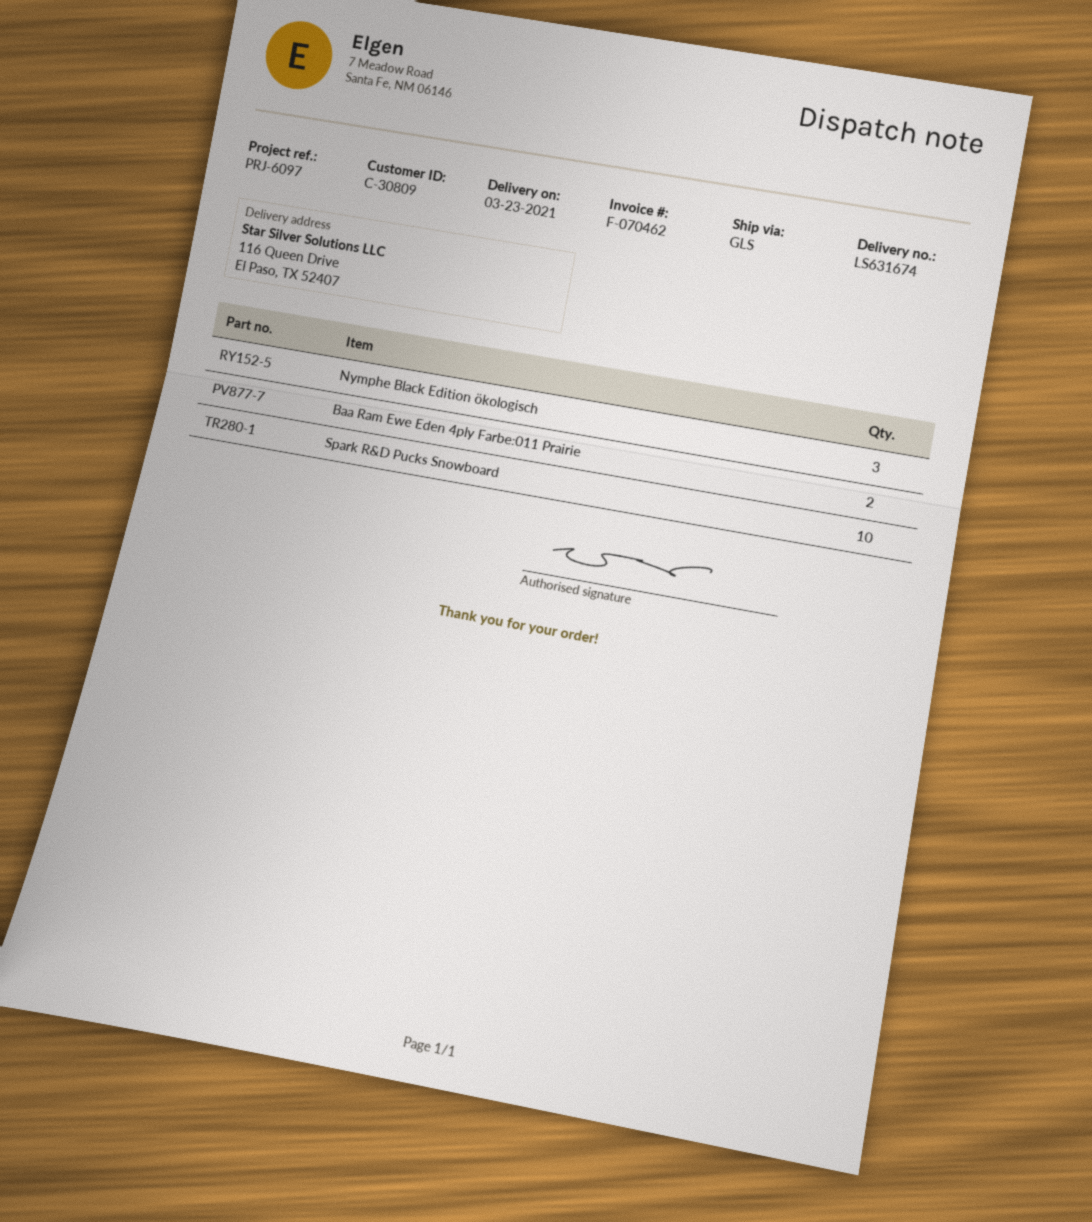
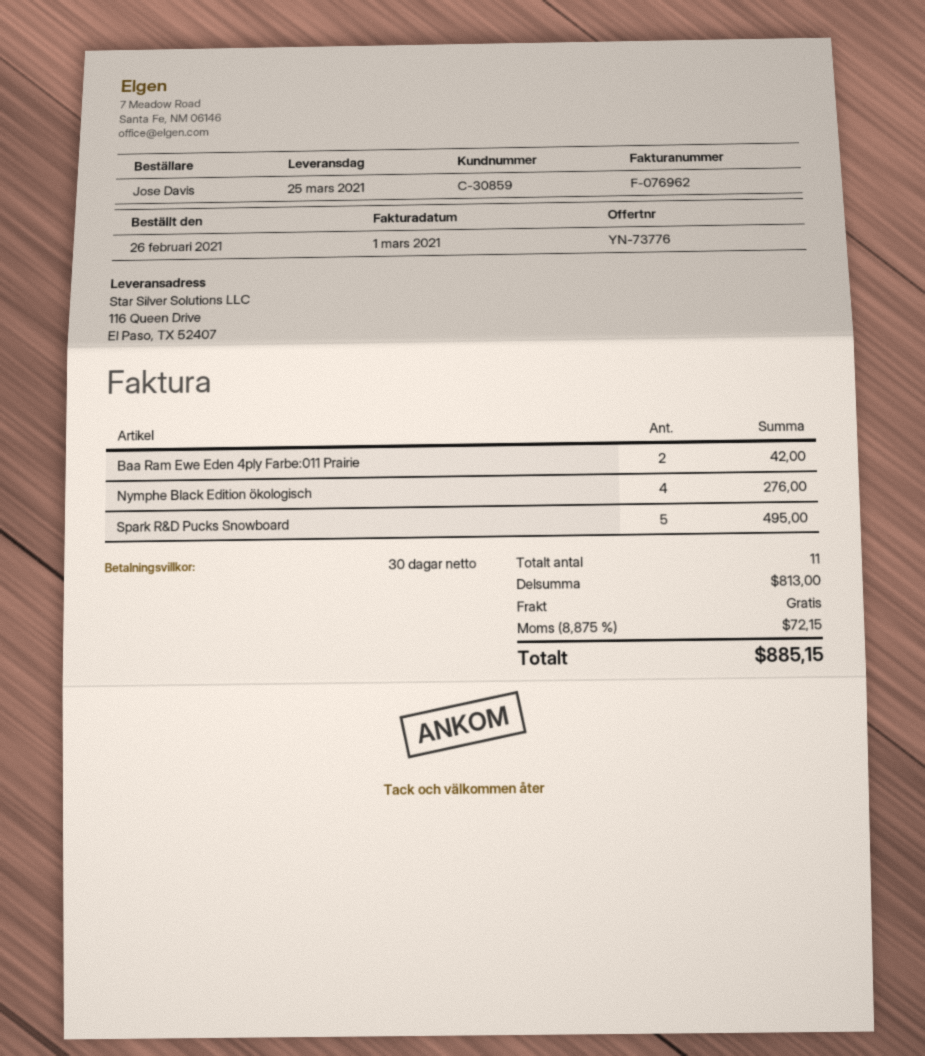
delivery date: 2021-03-23 -> 2021-03-25
invoice number: F-070462 -> F-076962
customer number: C-30809 -> C-30859
Nymphe Black Edition ökologisch: 3 -> 4
Spark R&D Pucks Snowboard: 10 -> 5

